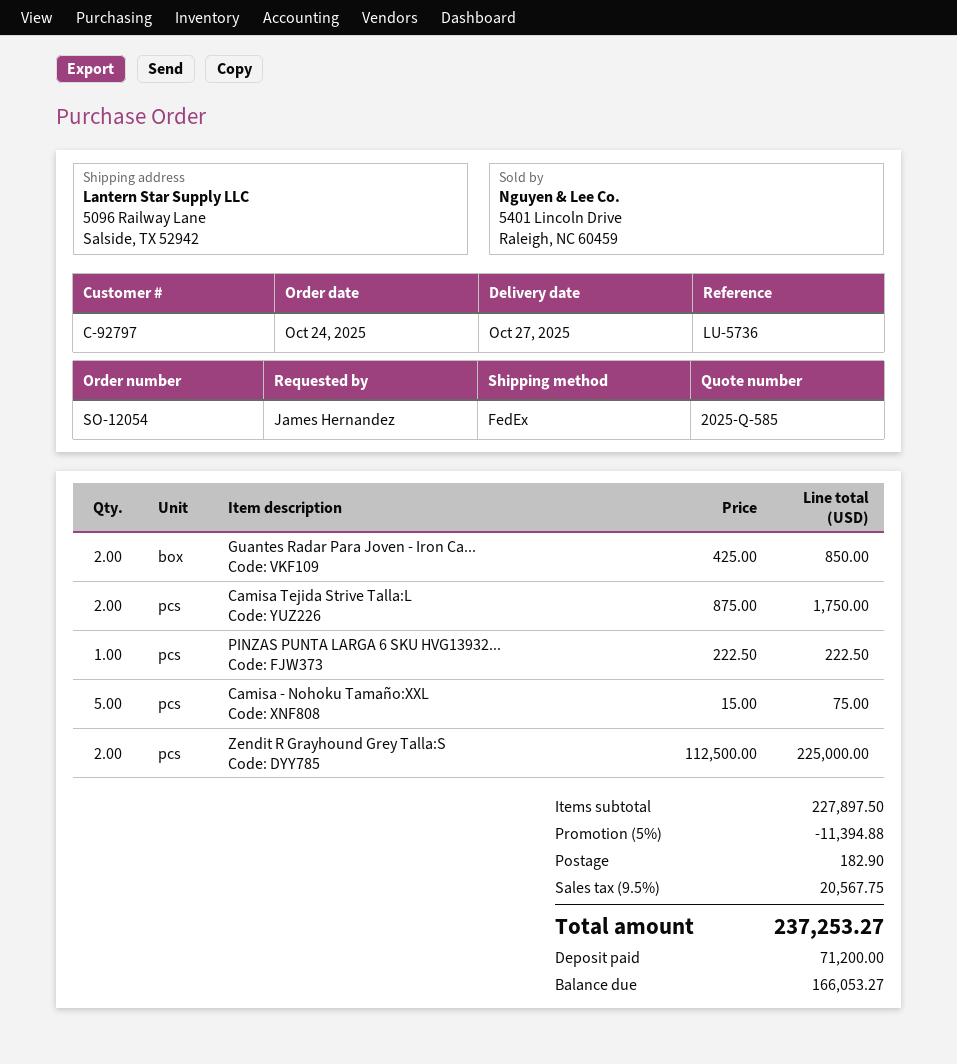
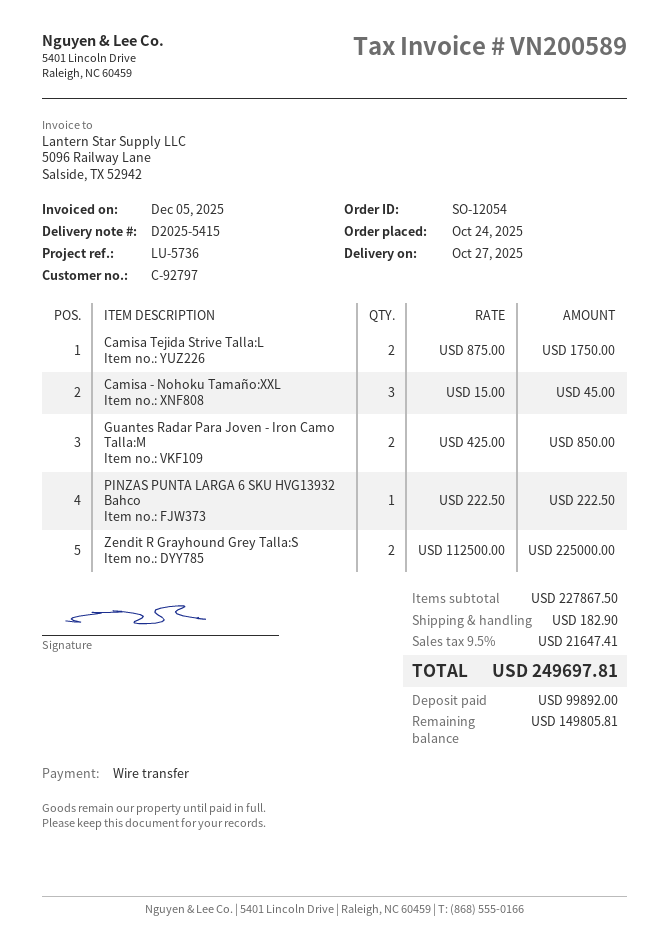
Camisa - Nohoku Tamaño:XXL: 5 x 15.00 = 75.00 -> 3 x 15.00 = 45.00
subtotal: 227897.50 -> 227867.50
discount: 5% = 11394.88 -> none
tax: 9.5% = 20567.75 -> 9.5% = 21647.41
total: 237253.27 -> 249697.81
deposit: 71200.00 -> 99892.00
balance: 166053.27 -> 149805.81

